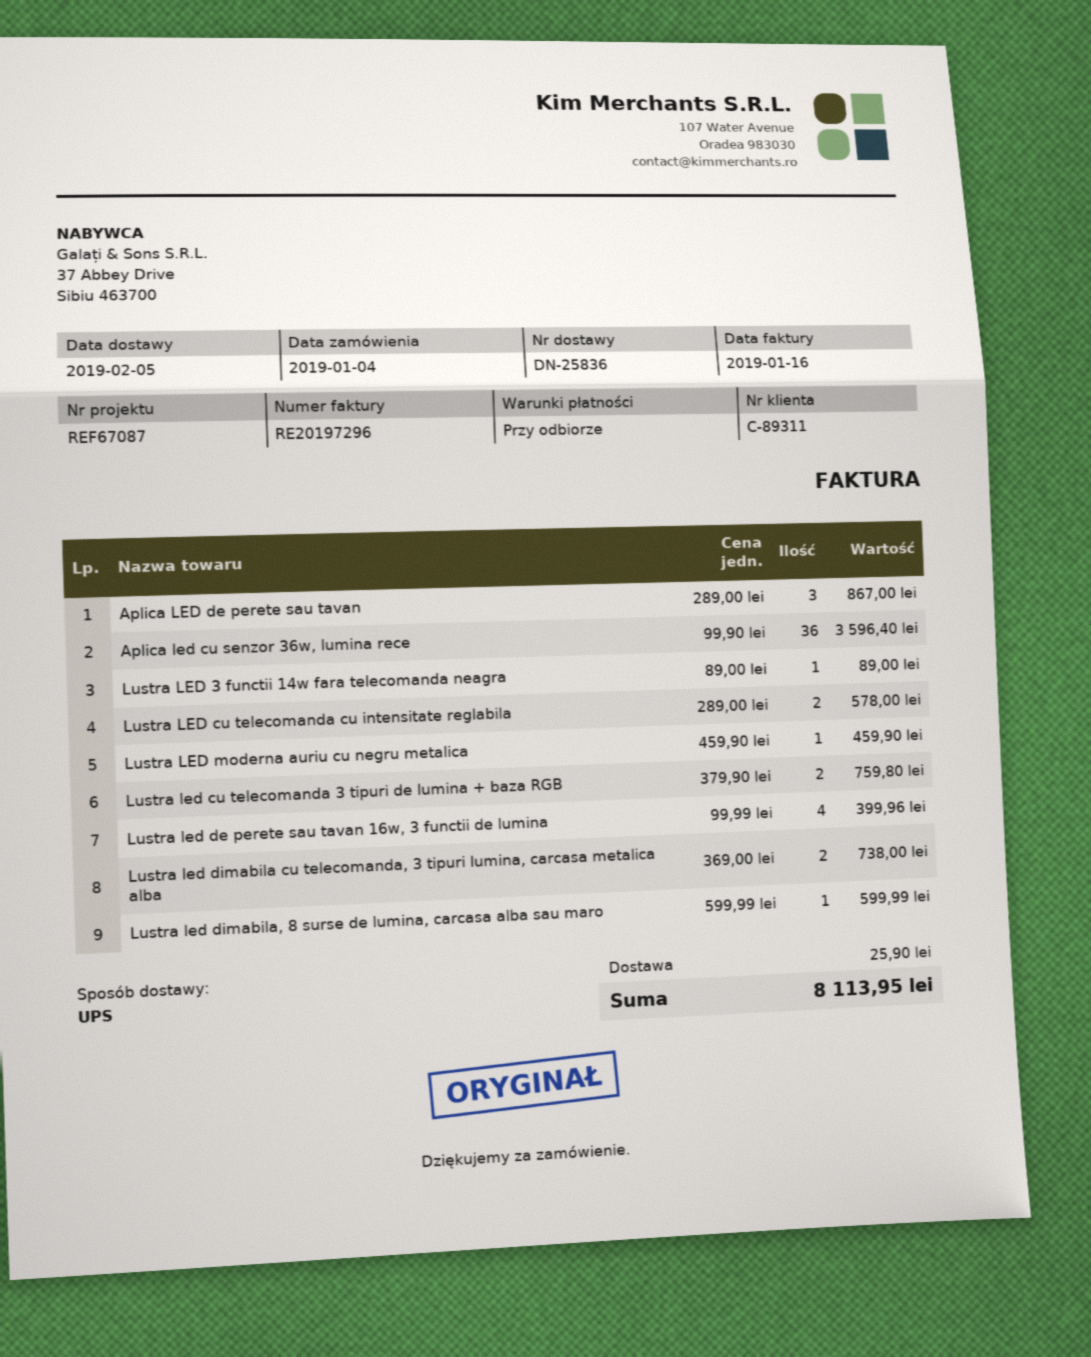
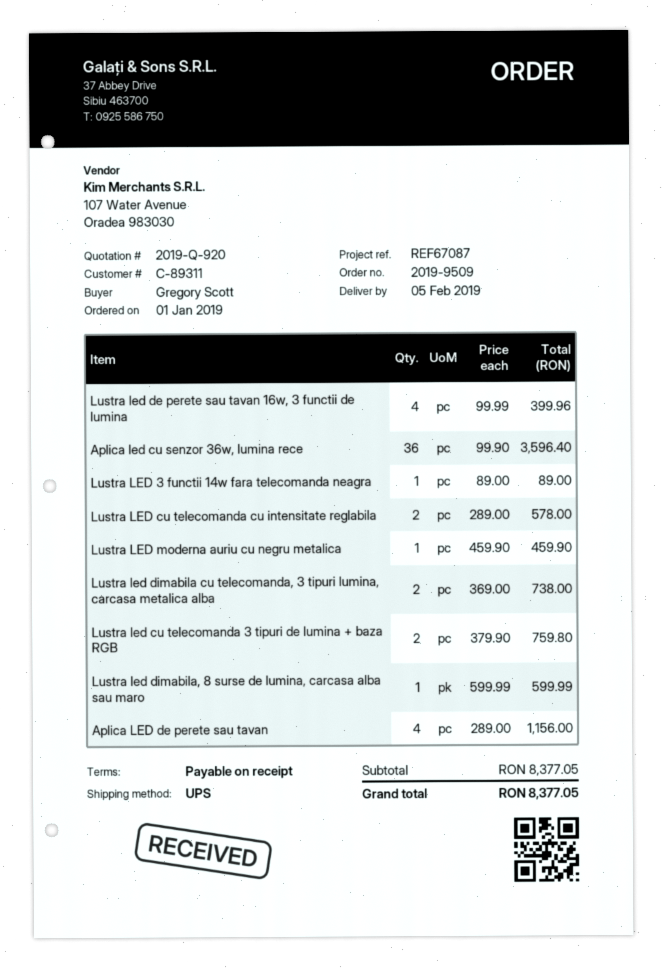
order date: 2019-01-04 -> 2019-01-01
Aplica LED de perete sau tavan: 3 x 289.00 = 867.00 -> 4 x 289.00 = 1156.00
shipping: 25.90 -> none
total: 8113.95 -> 8377.05

